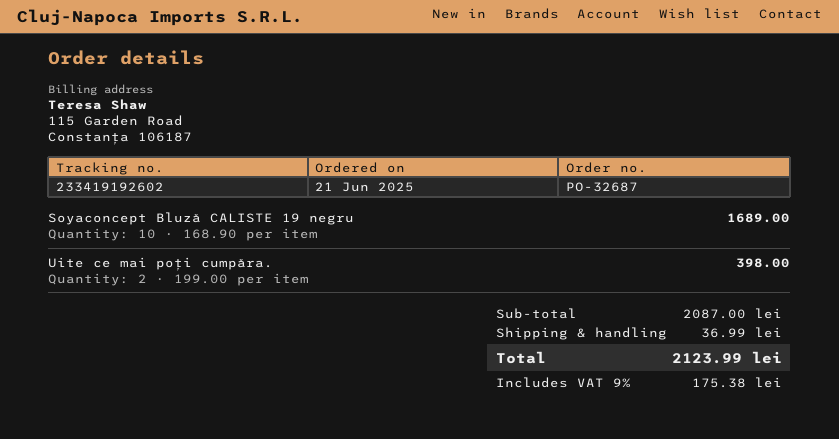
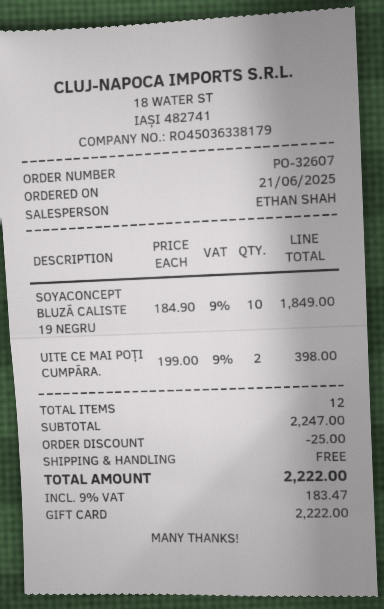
order number: PO-32687 -> PO-32607
Soyaconcept Bluză CALISTE 19 negru: 10 x 168.90 = 1689.00 -> 10 x 184.90 = 1849.00
subtotal: 2087.00 -> 2247.00
discount: none -> 25.00
shipping: 36.99 -> 0.00
tax: 9% = 175.38 -> 9% = 183.47
total: 2123.99 -> 2222.00

